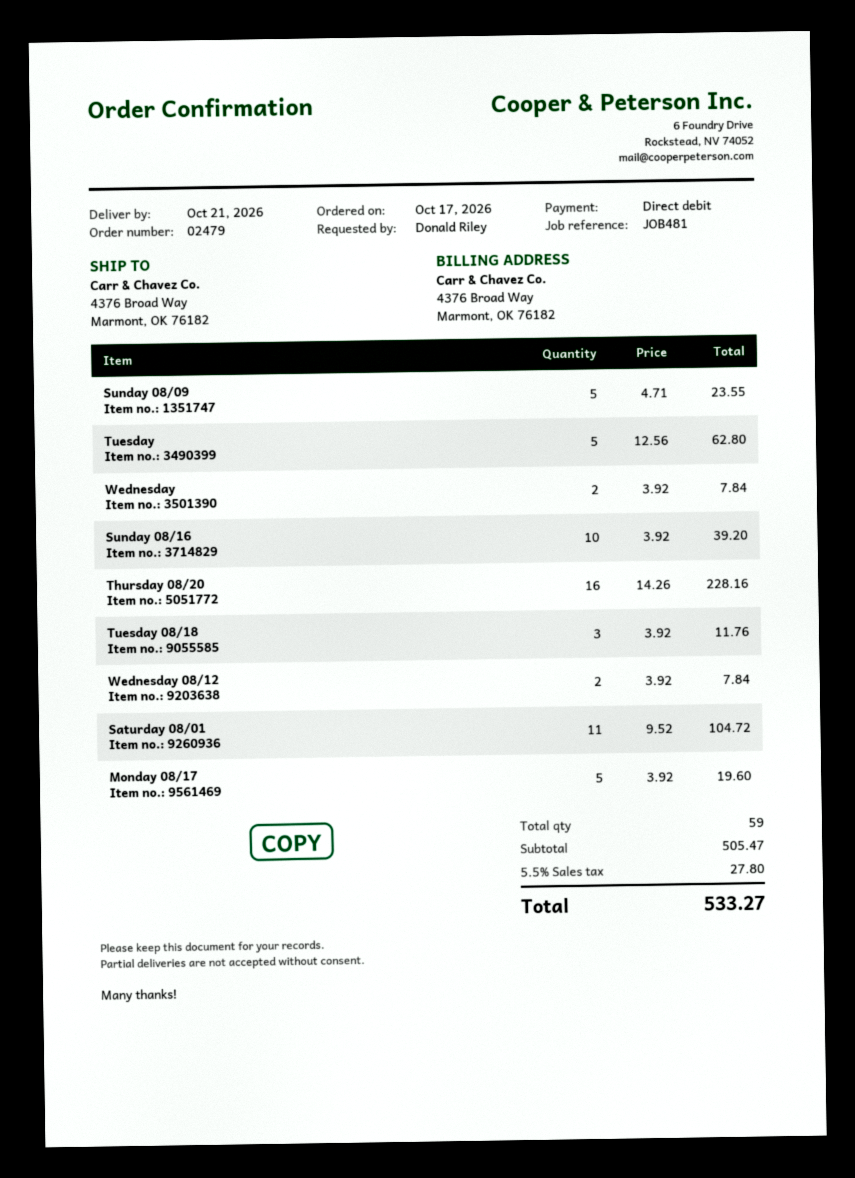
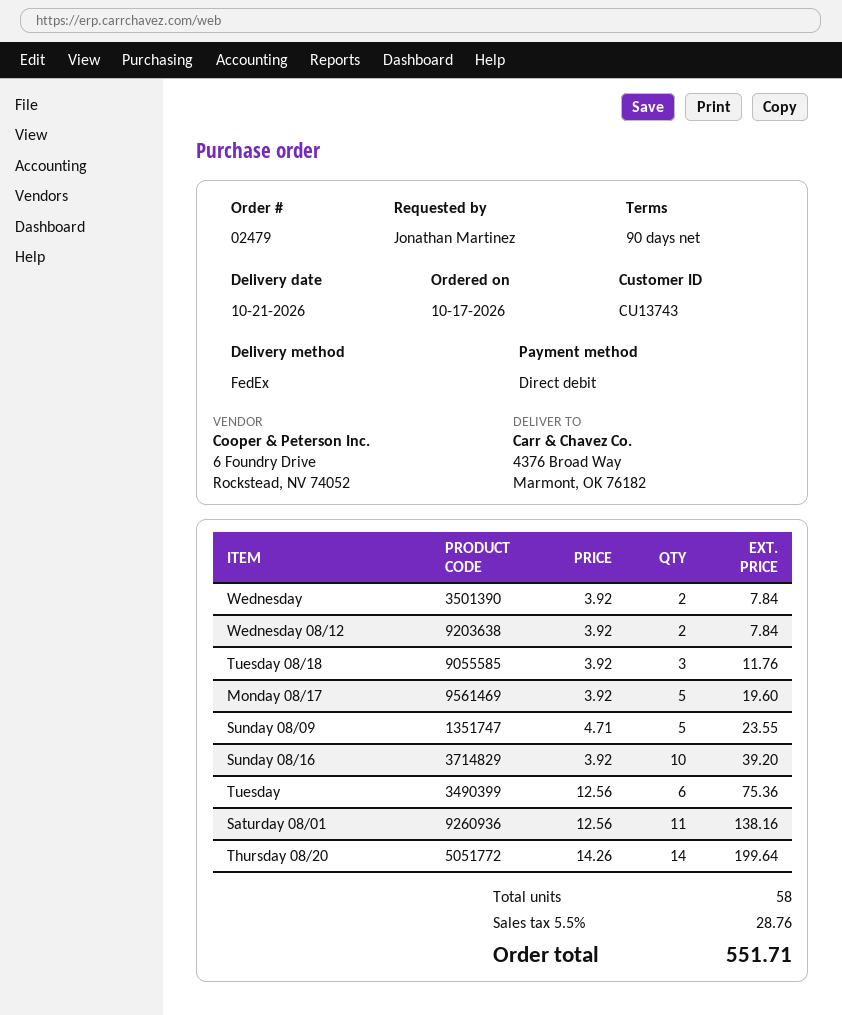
ordered by: Donald Riley -> Jonathan Martinez
Tuesday: 5 x 12.56 = 62.80 -> 6 x 12.56 = 75.36
Thursday 08/20: 16 x 14.26 = 228.16 -> 14 x 14.26 = 199.64
Saturday 08/01: 11 x 9.52 = 104.72 -> 11 x 12.56 = 138.16
total quantity: 59 -> 58
tax: 5.5% = 27.80 -> 5.5% = 28.76
total: 533.27 -> 551.71

